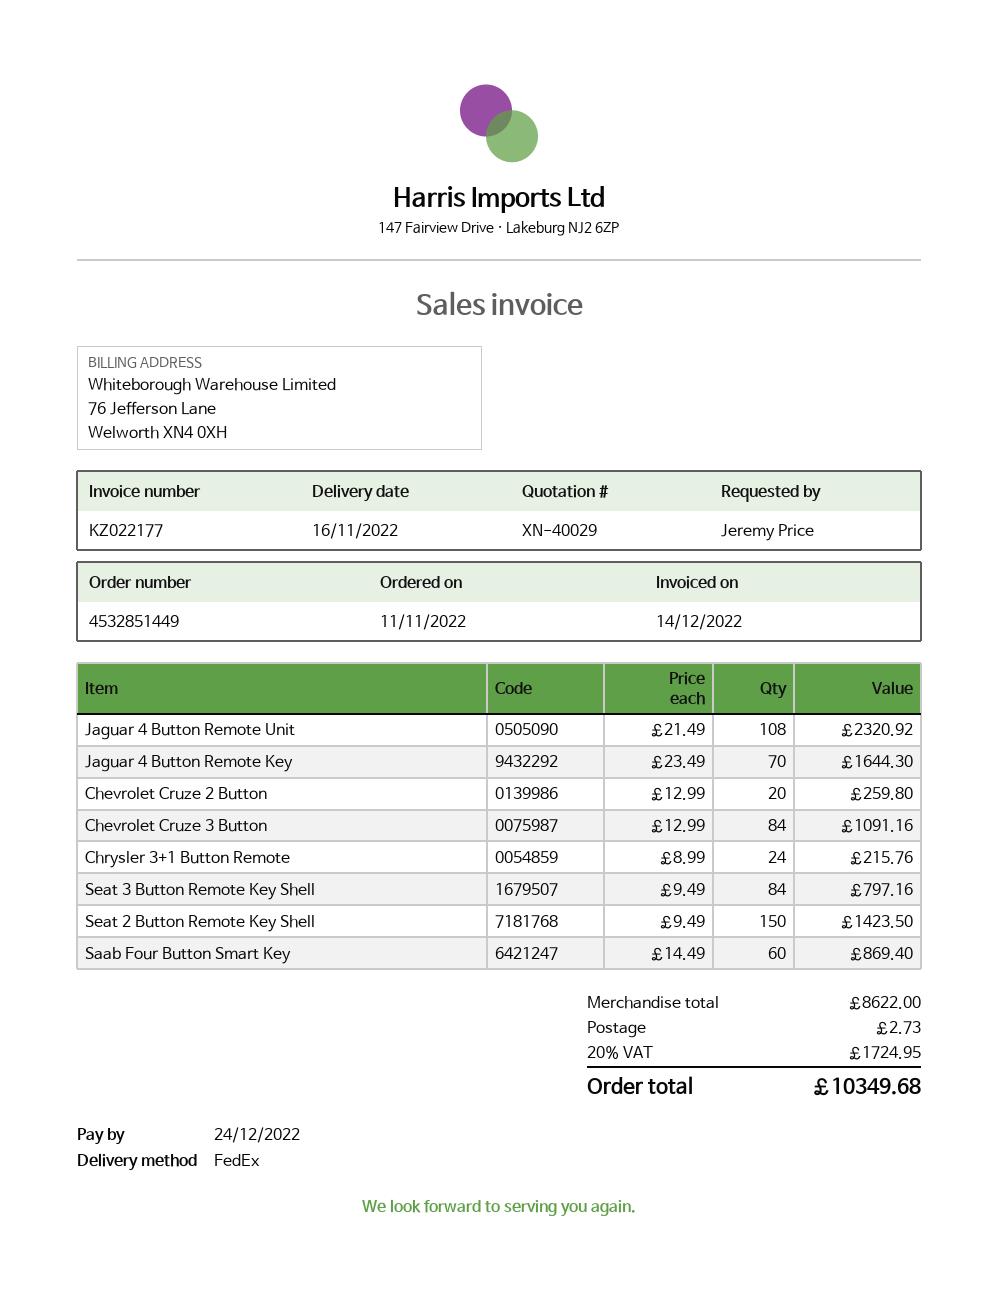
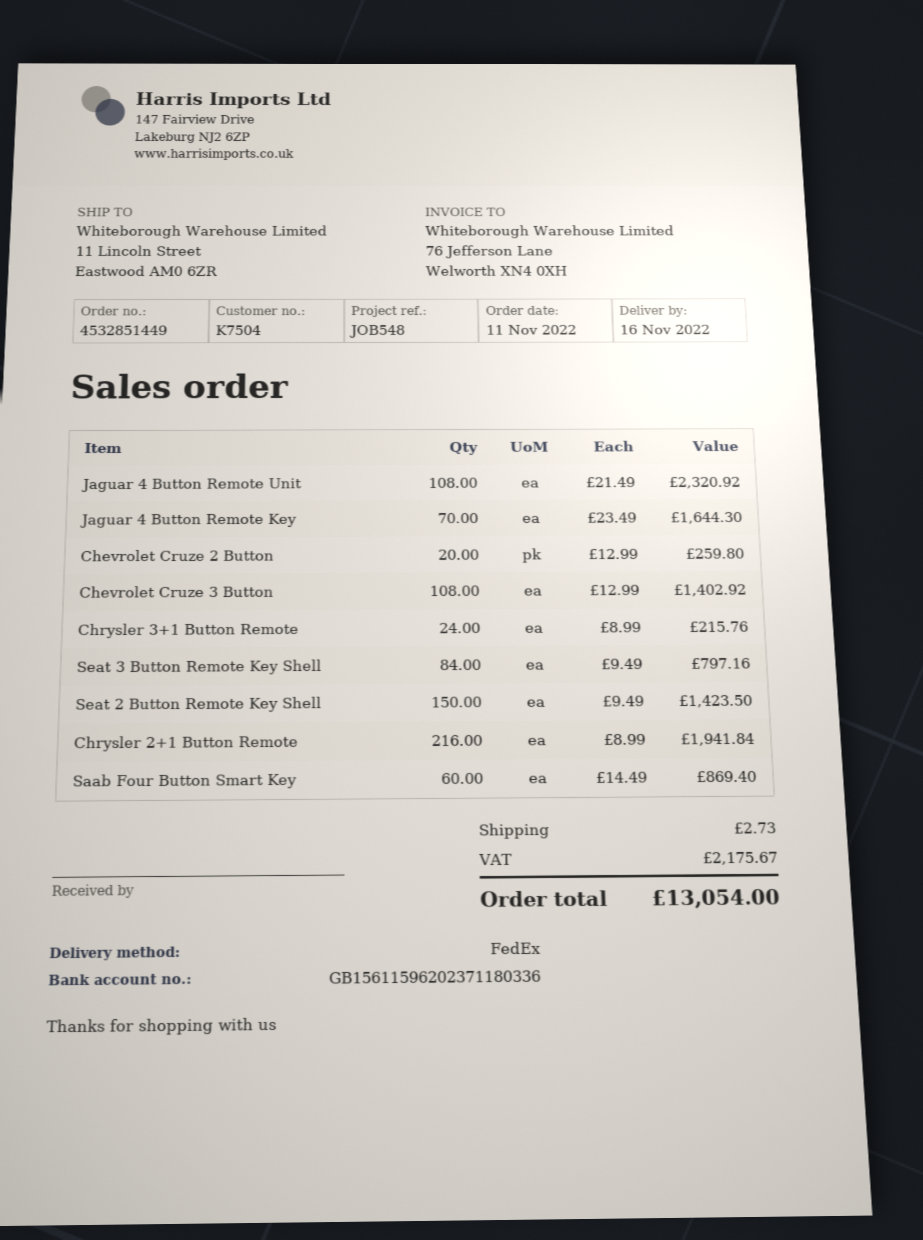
Chevrolet Cruze 3 Button: 84 x 12.99 = 1091.16 -> 108 x 12.99 = 1402.92
Chrysler 2+1 Button Remote: none -> 216 x 8.99 = 1941.84
tax: 1724.95 -> 2175.67
total: 10349.68 -> 13054.00

